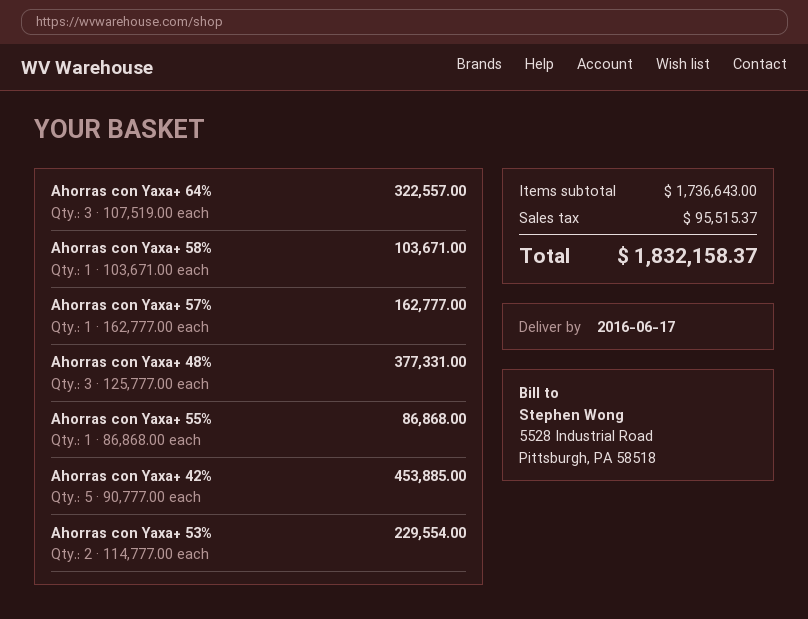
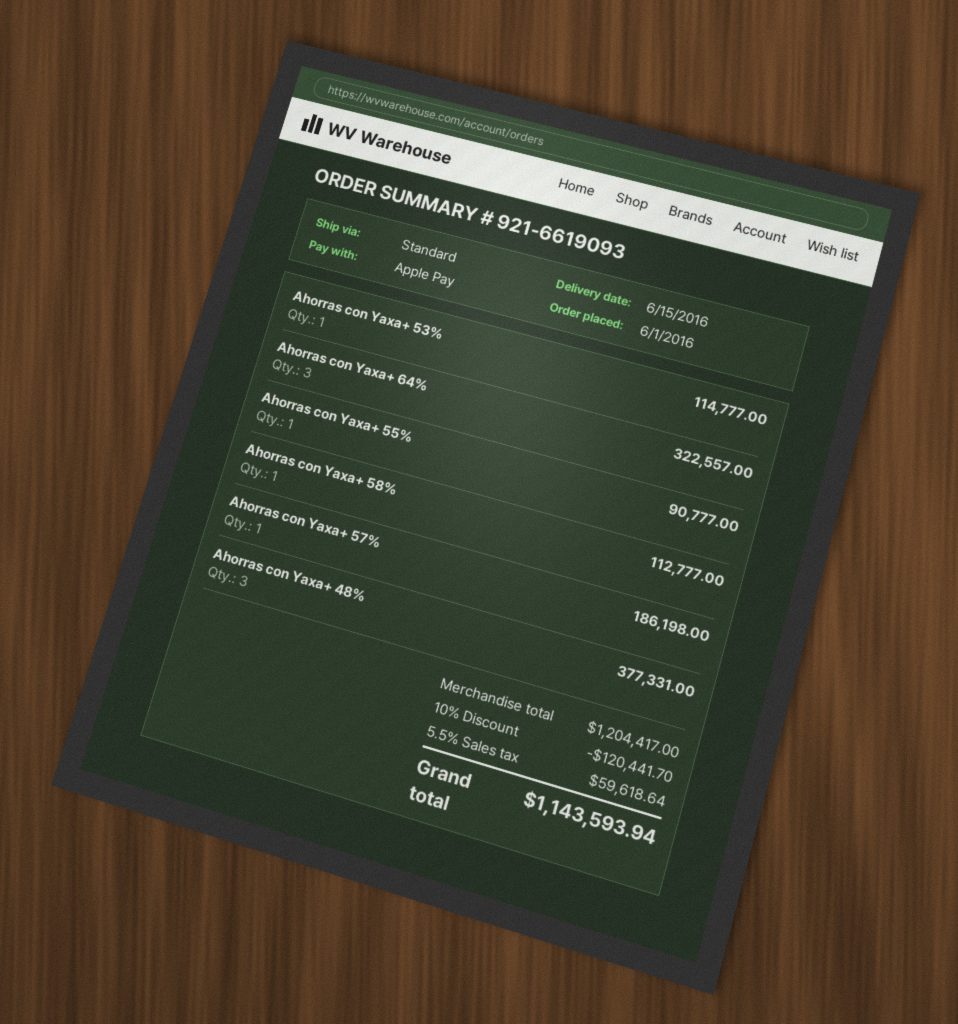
delivery date: 2016-06-17 -> 2016-06-15
Ahorras con Yaxa+ 58%: 1 for 103671.00 -> 1 for 112777.00
Ahorras con Yaxa+ 57%: 1 for 162777.00 -> 1 for 186198.00
Ahorras con Yaxa+ 55%: 1 for 86868.00 -> 1 for 90777.00
Ahorras con Yaxa+ 42%: 5 for 453885.00 -> none
Ahorras con Yaxa+ 53%: 2 for 229554.00 -> 1 for 114777.00
subtotal: 1736643.00 -> 1204417.00
discount: none -> 10% = 120441.70
tax: 95515.37 -> 59618.64
total: 1832158.37 -> 1143593.94

